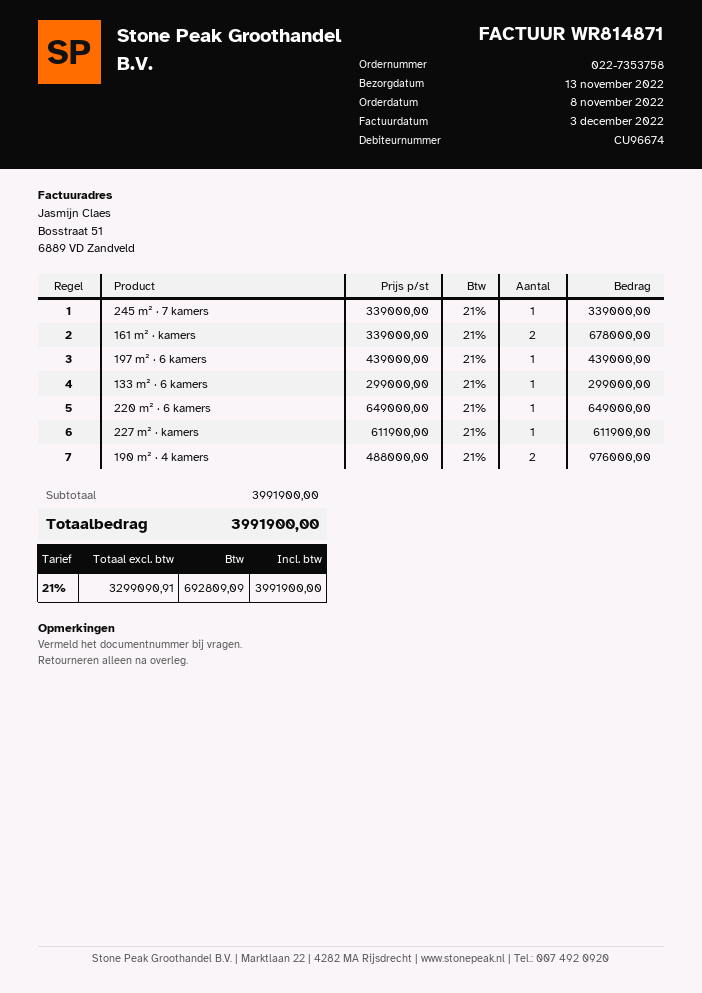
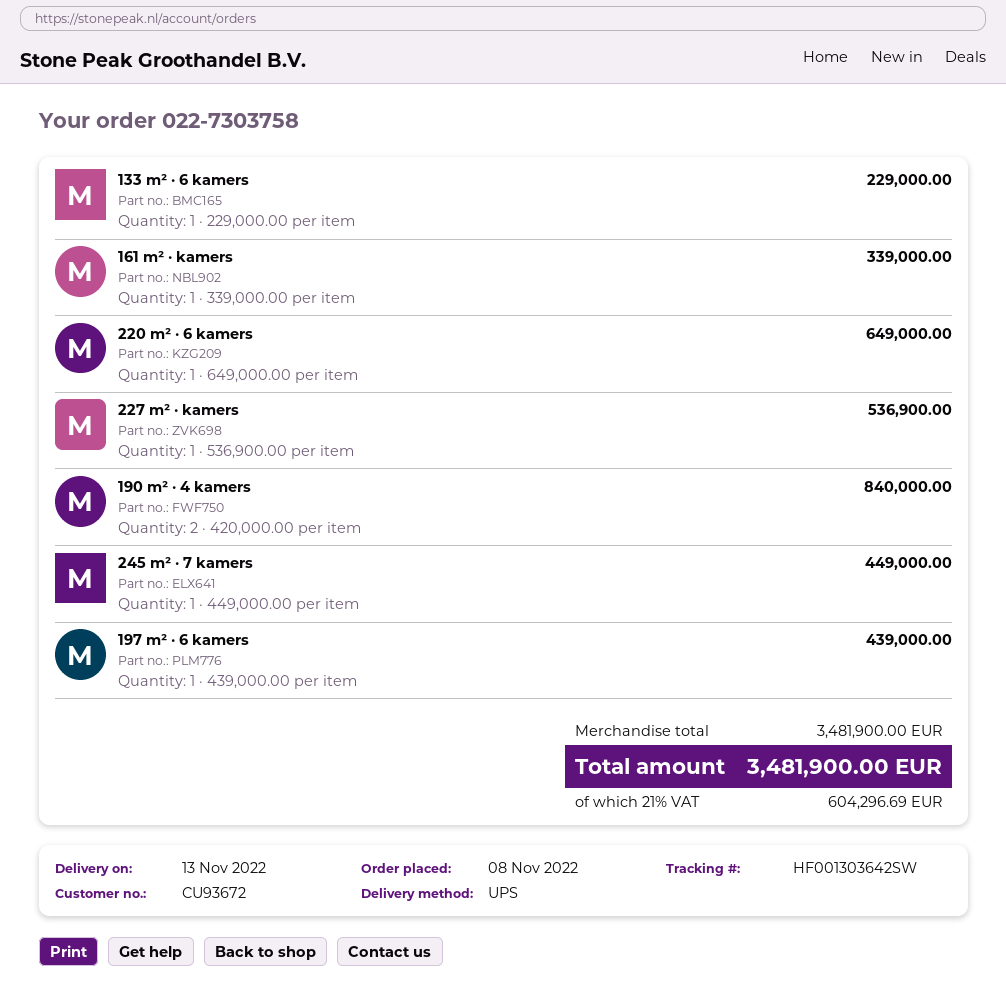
order number: 022-7353758 -> 022-7303758
customer number: CU96674 -> CU93672
245 m² · 7 kamers: 1 x 339000.00 = 339000.00 -> 1 x 449000.00 = 449000.00
161 m² · kamers: 2 x 339000.00 = 678000.00 -> 1 x 339000.00 = 339000.00
133 m² · 6 kamers: 1 x 299000.00 = 299000.00 -> 1 x 229000.00 = 229000.00
227 m² · kamers: 1 x 611900.00 = 611900.00 -> 1 x 536900.00 = 536900.00
190 m² · 4 kamers: 2 x 488000.00 = 976000.00 -> 2 x 420000.00 = 840000.00
subtotal: 3991900.00 -> 3481900.00
tax: 21% = 692809.09 -> 21% = 604296.69
total: 3991900.00 -> 3481900.00

